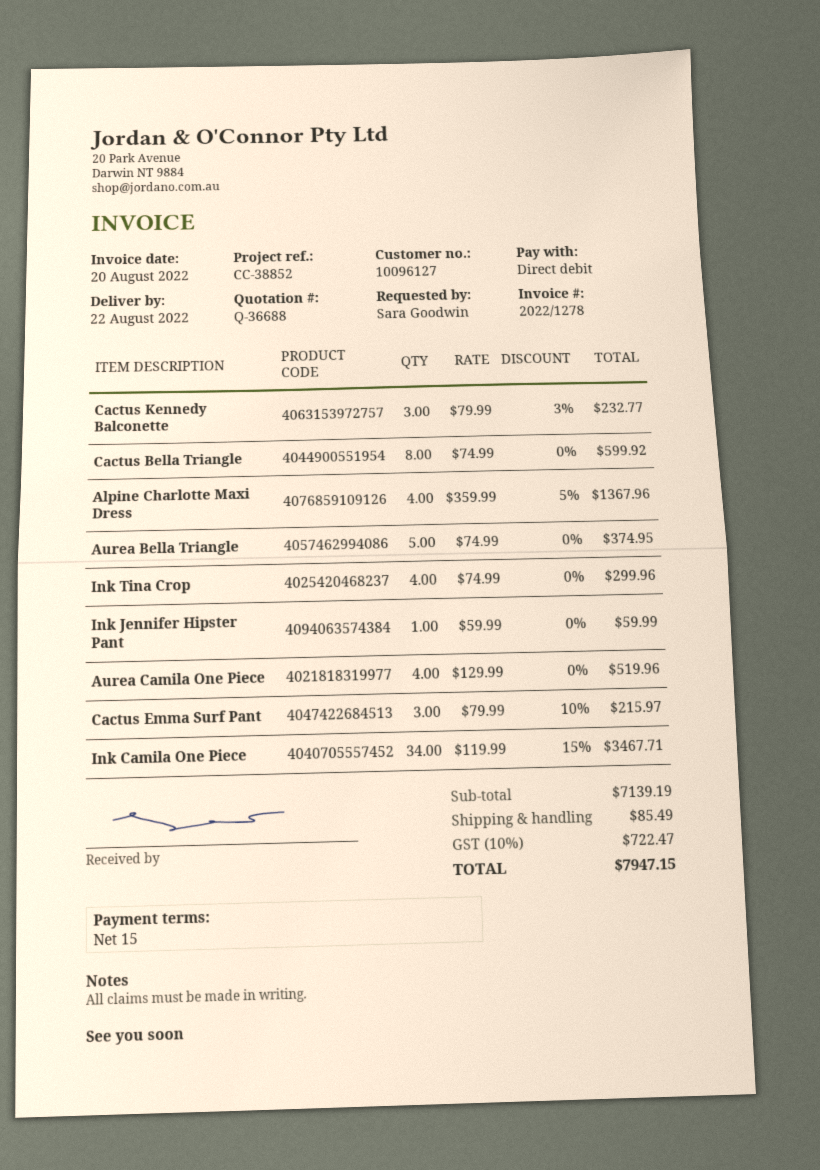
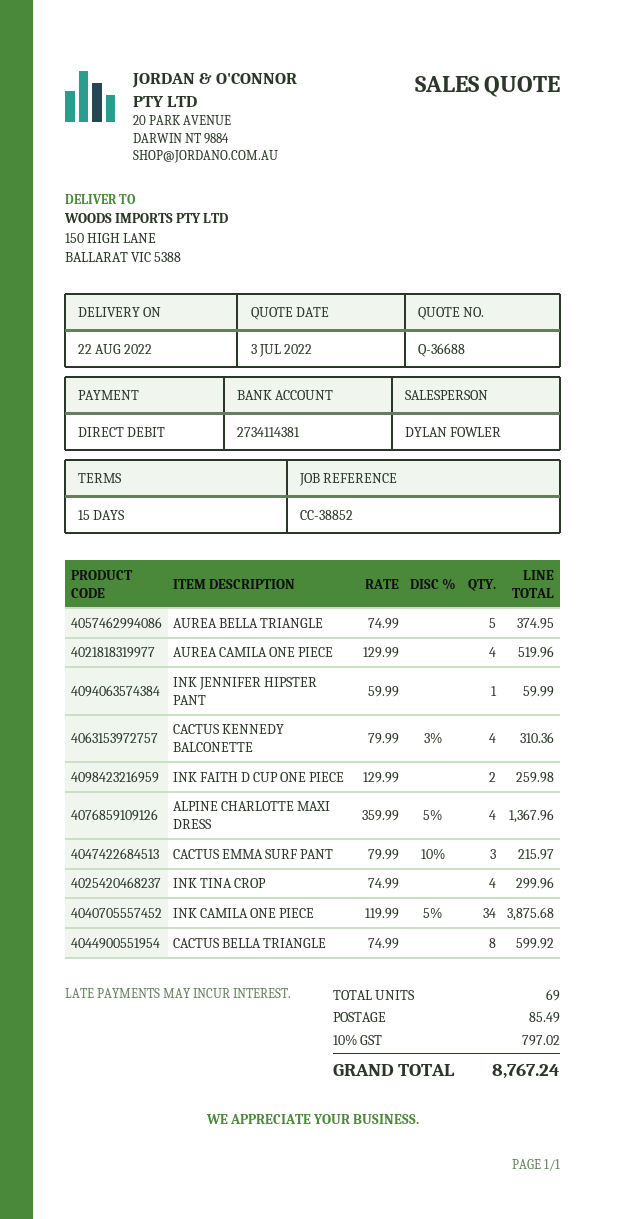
Cactus Kennedy Balconette: 3 x 79.99 - 3% = 232.77 -> 4 x 79.99 - 3% = 310.36
Ink Camila One Piece: 34 x 119.99 - 15% = 3467.71 -> 34 x 119.99 - 5% = 3875.68
INK FAITH D CUP ONE PIECE: none -> 2 x 129.99 = 259.98
tax: 10% = 722.47 -> 10% = 797.02
total: 7947.15 -> 8767.24

